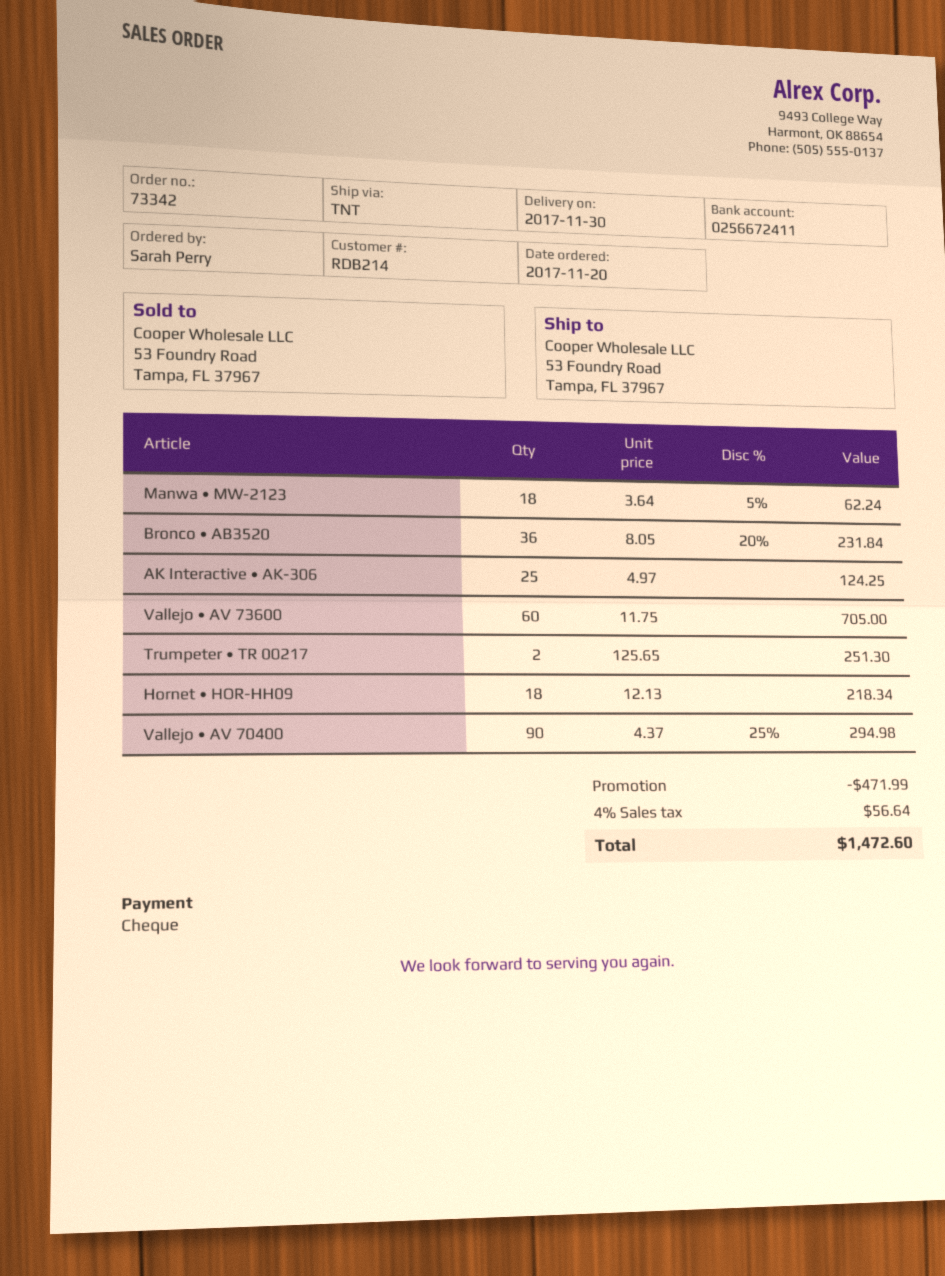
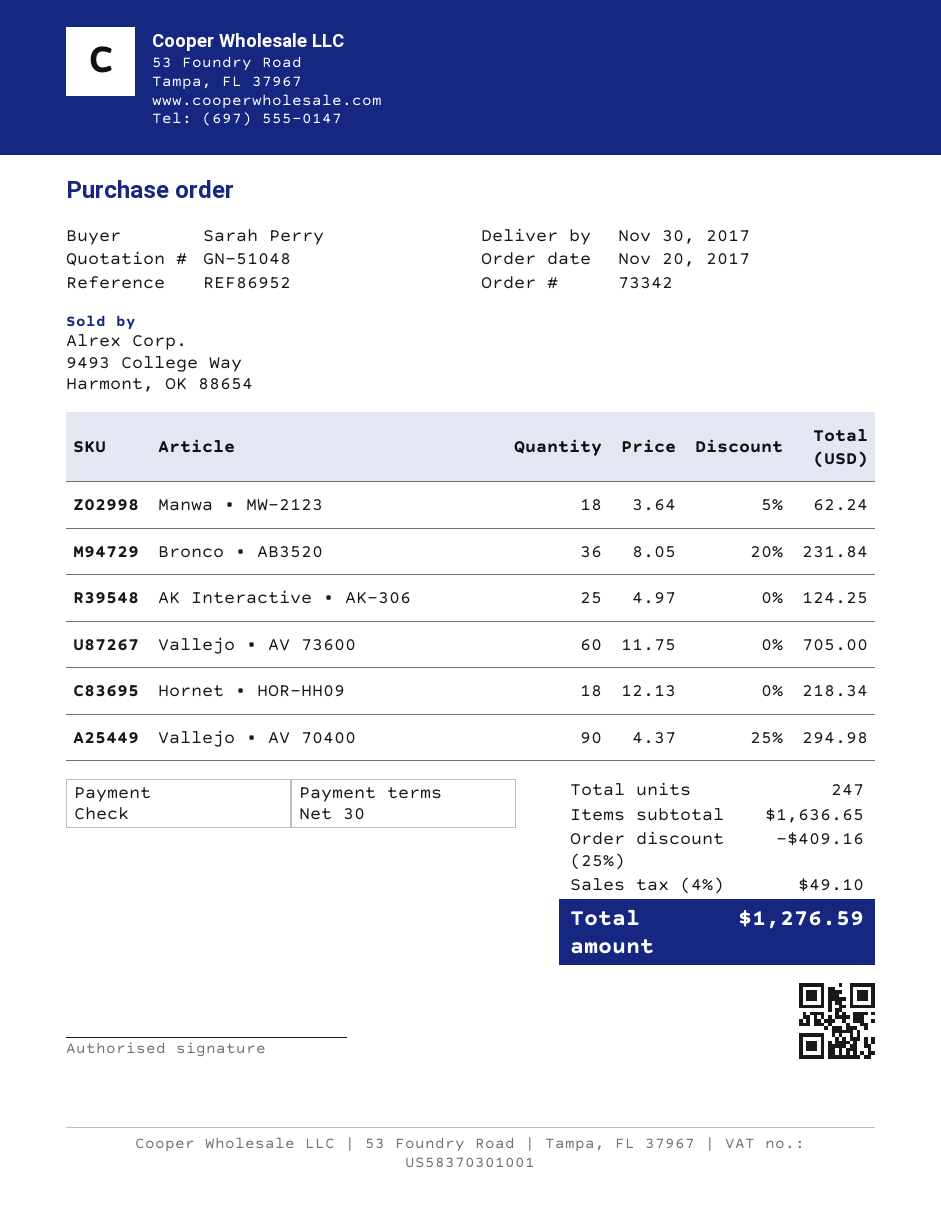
Trumpeter • TR 00217: 2 x 125.65 = 251.30 -> none
discount: 471.99 -> 409.16
tax: 4% = 56.64 -> 4% = 49.10
total: 1472.60 -> 1276.59

